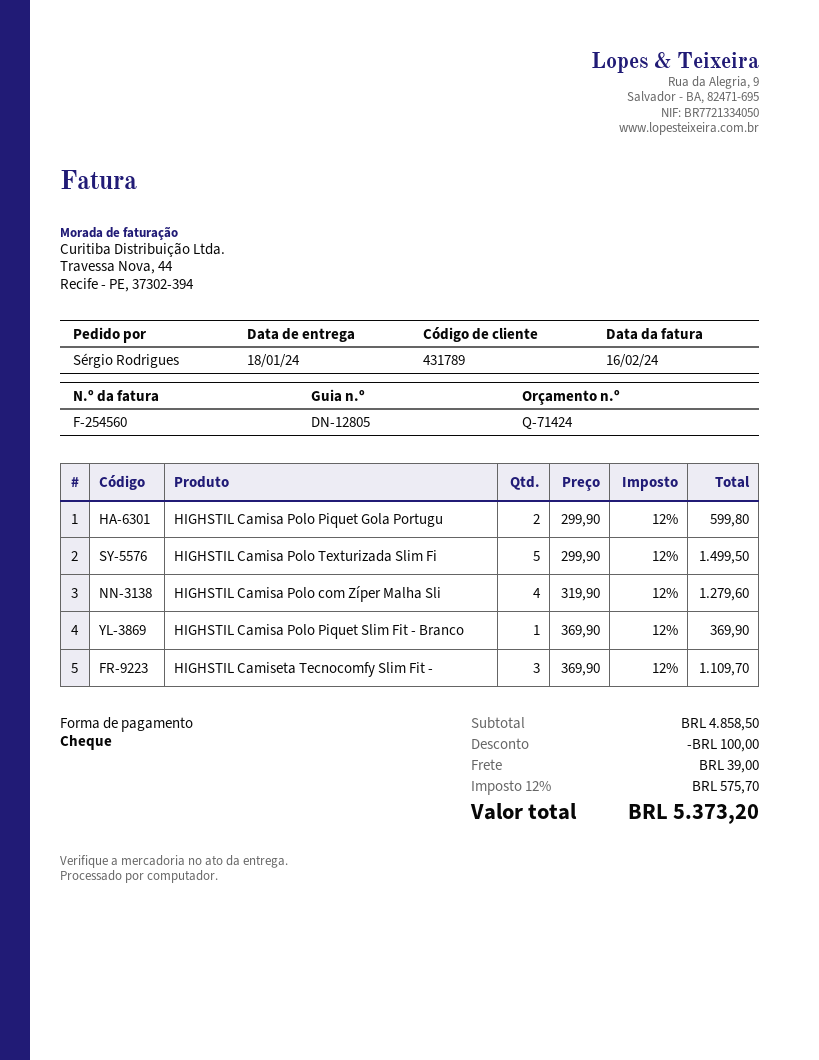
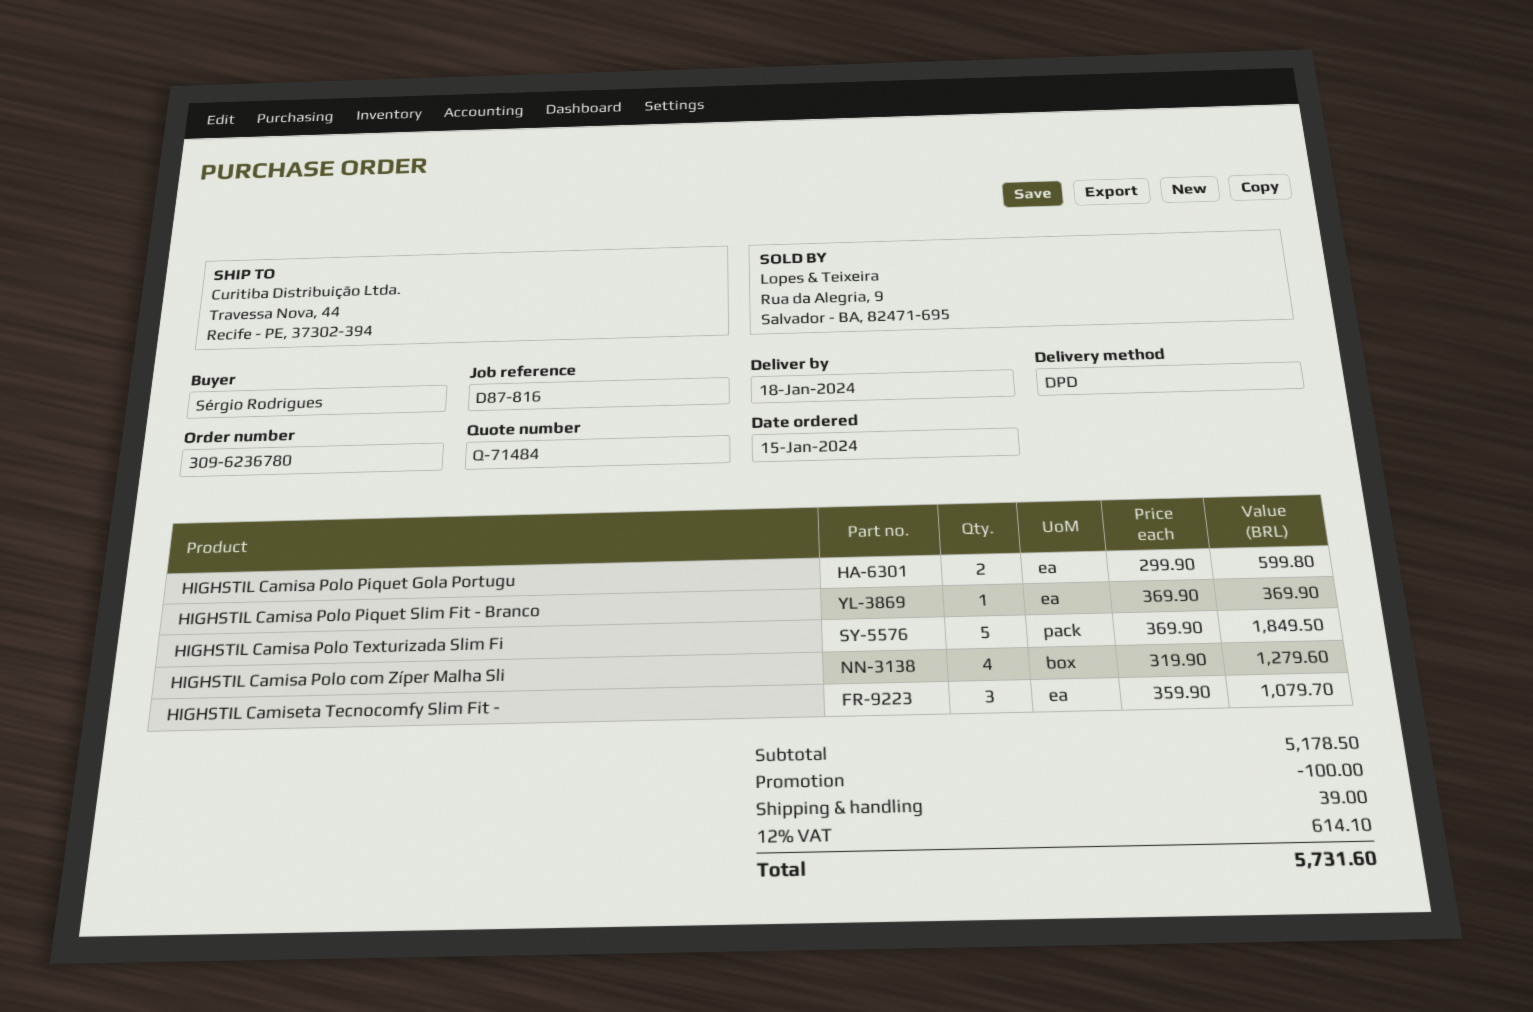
quote number: Q-71424 -> Q-71484
HIGHSTIL Camisa Polo Texturizada Slim Fi: 5 x 299.90 = 1499.50 -> 5 x 369.90 = 1849.50
HIGHSTIL Camiseta Tecnocomfy Slim Fit -: 3 x 369.90 = 1109.70 -> 3 x 359.90 = 1079.70
subtotal: 4858.50 -> 5178.50
tax: 12% = 575.70 -> 12% = 614.10
total: 5373.20 -> 5731.60

